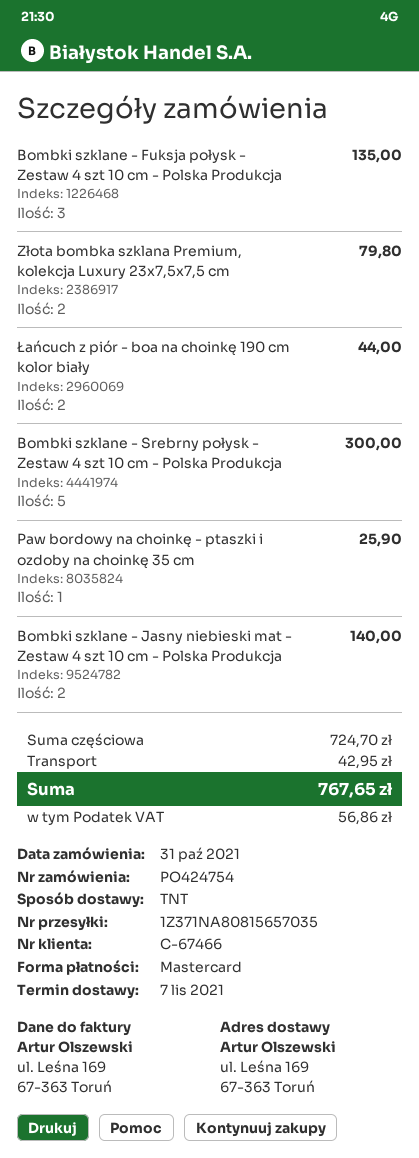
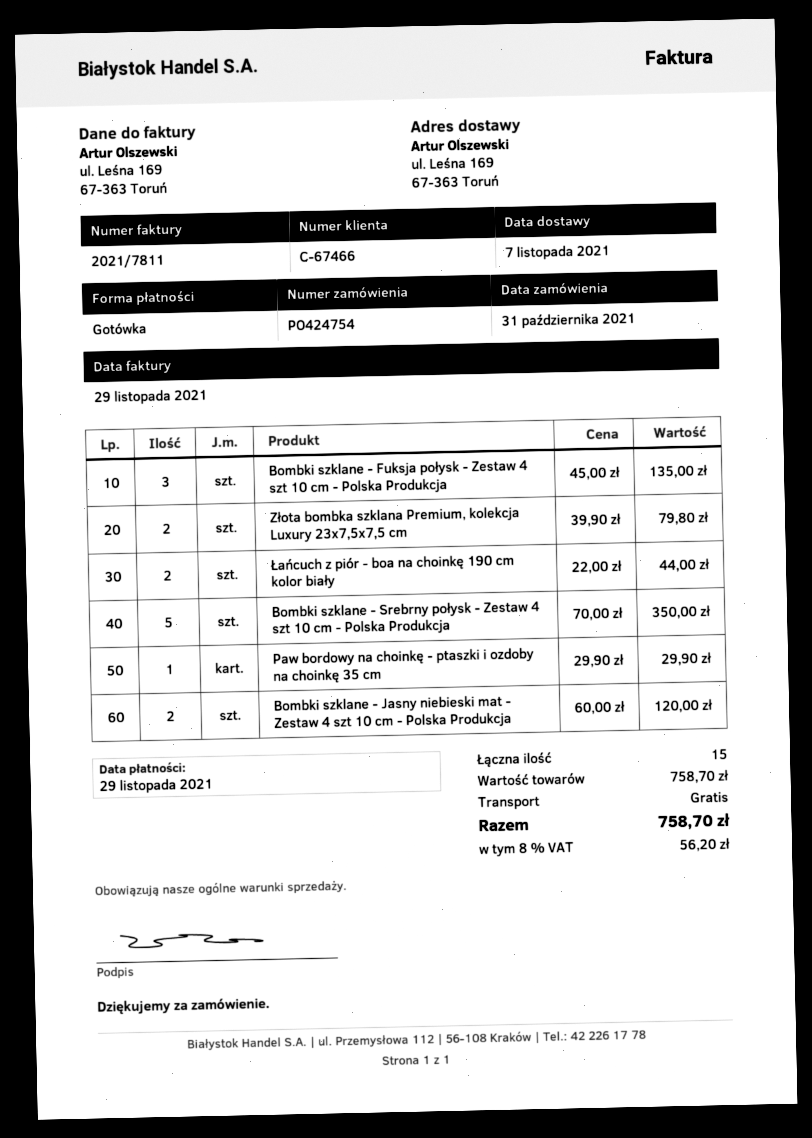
payment method: Mastercard -> cash
Bombki szklane - Srebrny połysk - Zestaw 4 szt 10 cm - Polska Produkcja: 5 for 300.00 -> 5 for 350.00
Paw bordowy na choinkę - ptaszki i ozdoby na choinkę 35 cm: 1 for 25.90 -> 1 for 29.90
Bombki szklane - Jasny niebieski mat - Zestaw 4 szt 10 cm - Polska Produkcja: 2 for 140.00 -> 2 for 120.00
subtotal: 724.70 -> 758.70
shipping: 42.95 -> 0.00
tax: 56.86 -> 56.20
total: 767.65 -> 758.70

